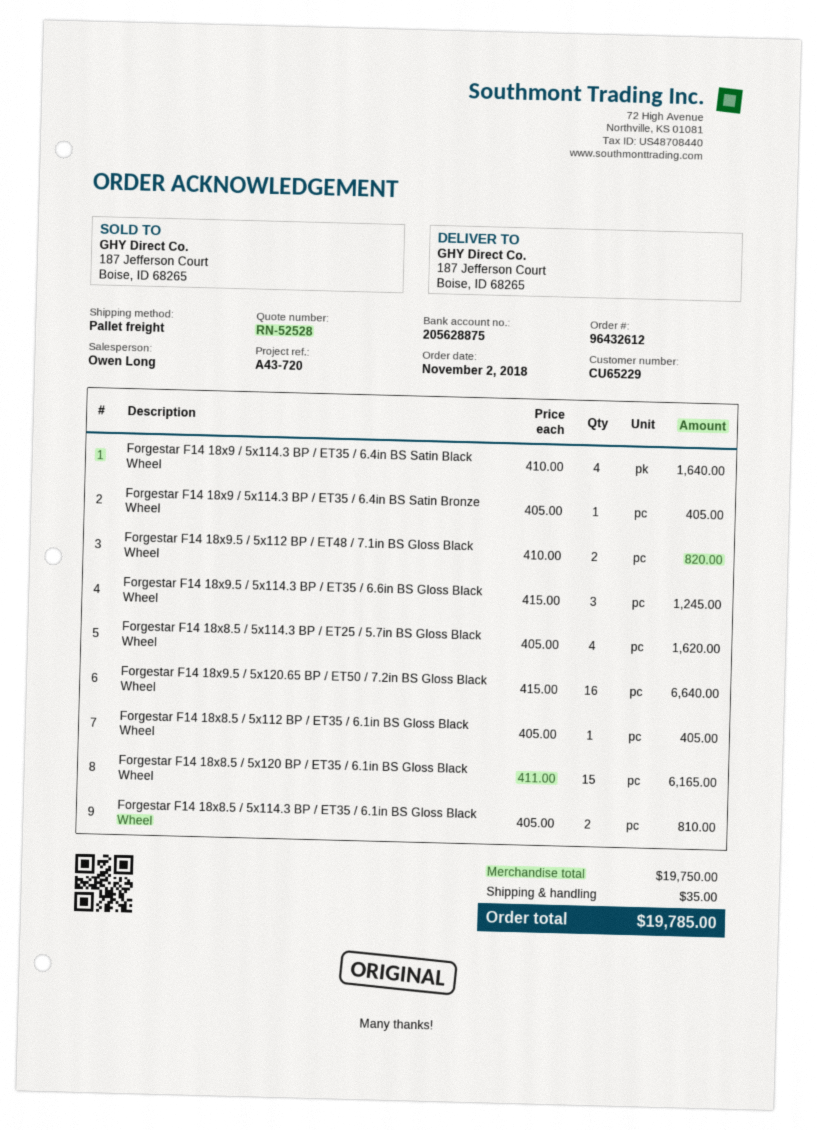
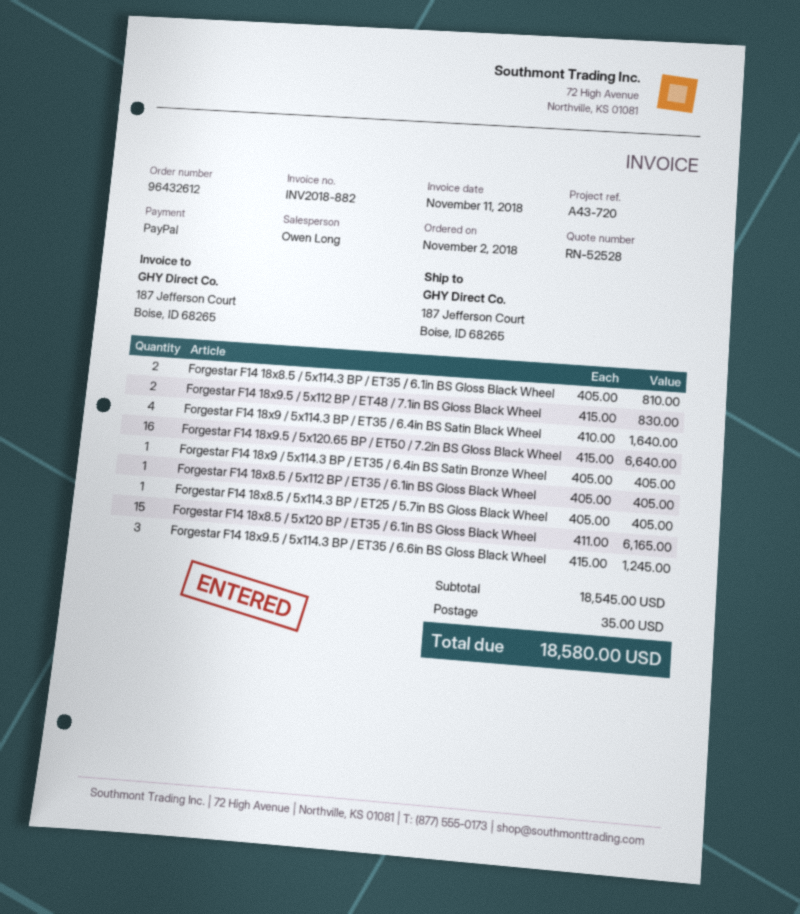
Forgestar F14 18x9.5 / 5x112 BP / ET48 / 7.1in BS Gloss Black Wheel: 2 x 410.00 = 820.00 -> 2 x 415.00 = 830.00
Forgestar F14 18x8.5 / 5x114.3 BP / ET25 / 5.7in BS Gloss Black Wheel: 4 x 405.00 = 1620.00 -> 1 x 405.00 = 405.00
subtotal: 19750.00 -> 18545.00
total: 19785.00 -> 18580.00

